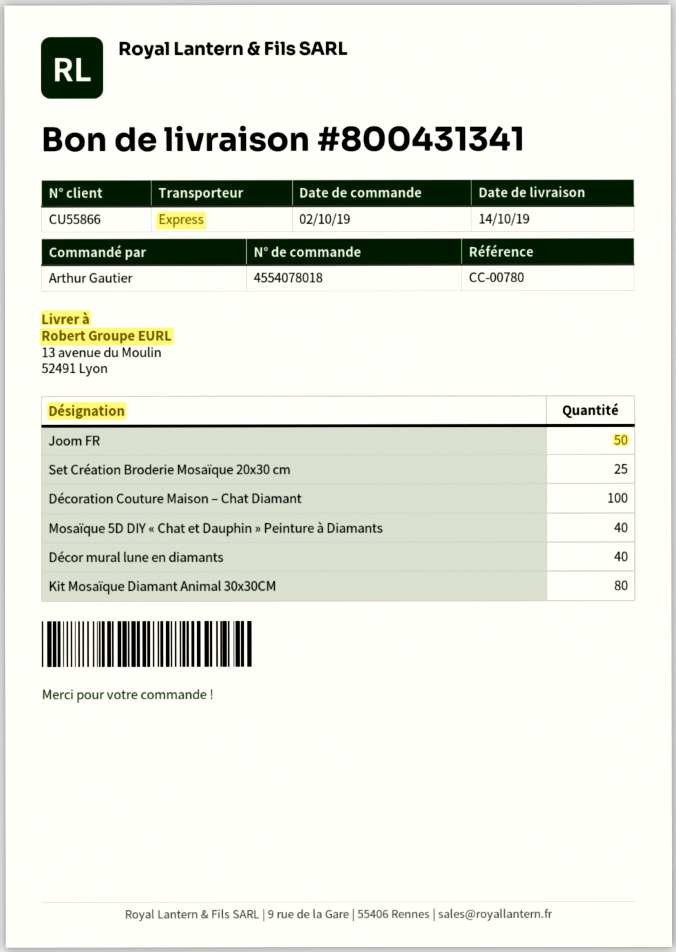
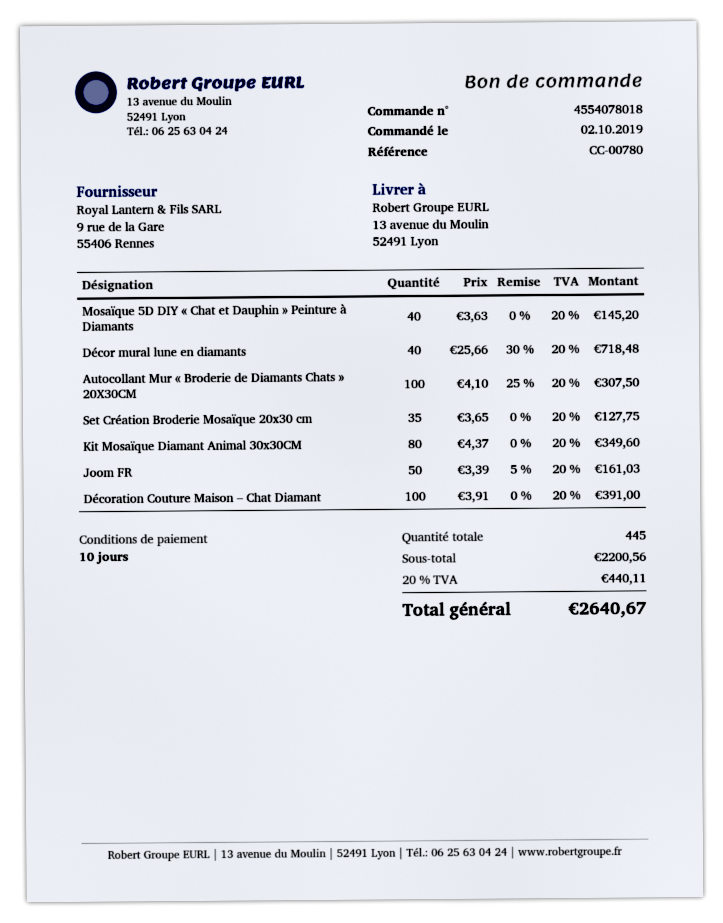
Set Création Broderie Mosaïque 20x30 cm: 25 -> 35
Autocollant Mur « Broderie de Diamants Chats » 20X30CM: none -> 100

